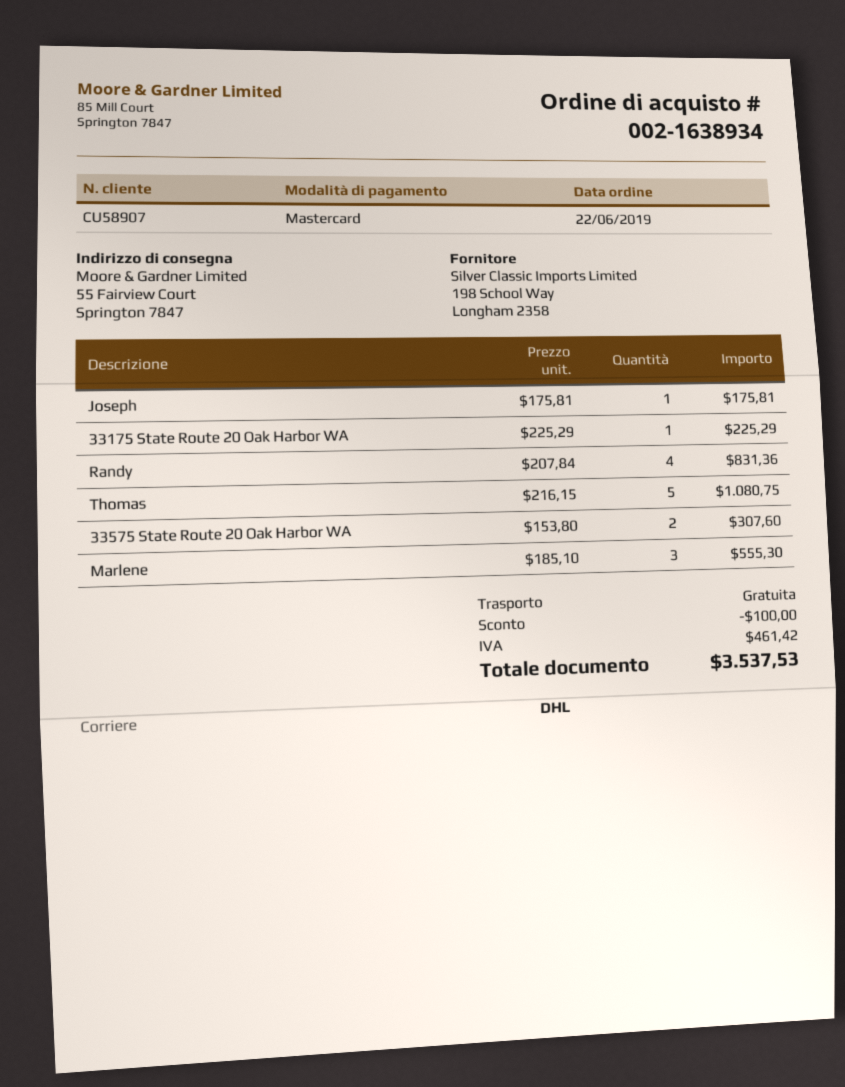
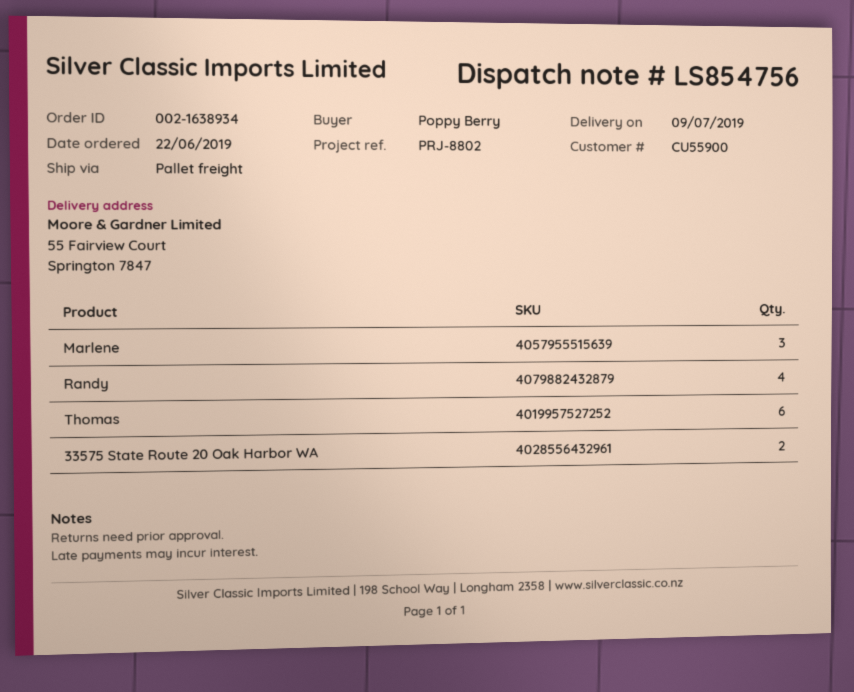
customer number: CU58907 -> CU55900
shipping method: DHL -> pallet freight
Joseph: 1 -> none
33175 State Route 20 Oak Harbor WA: 1 -> none
Thomas: 5 -> 6

